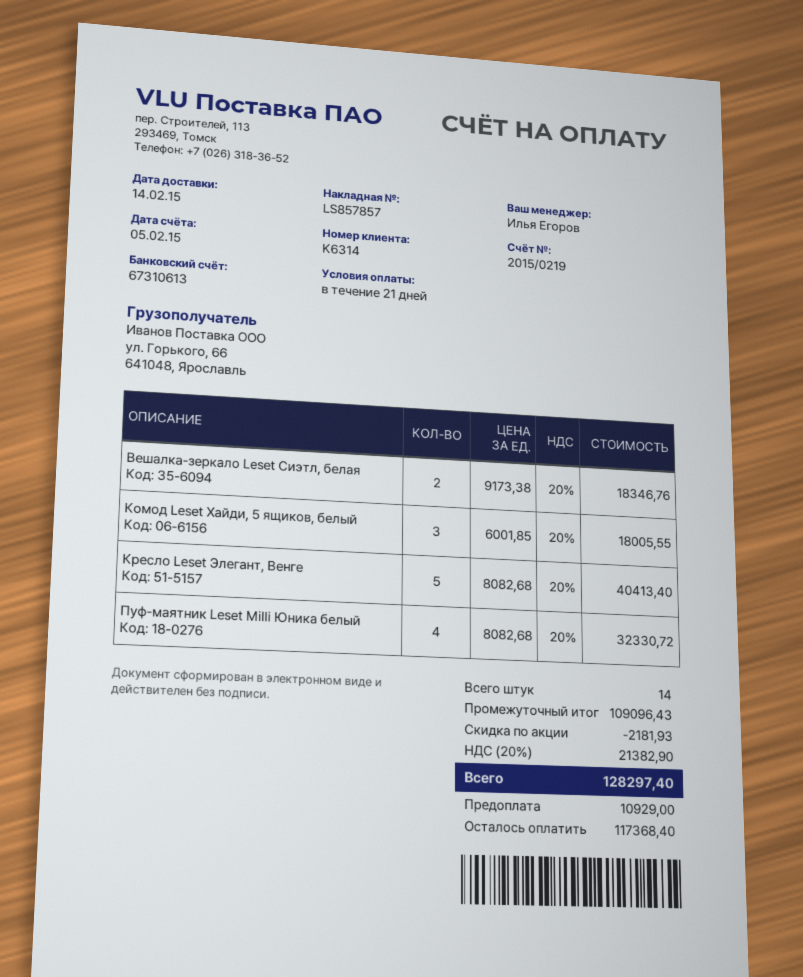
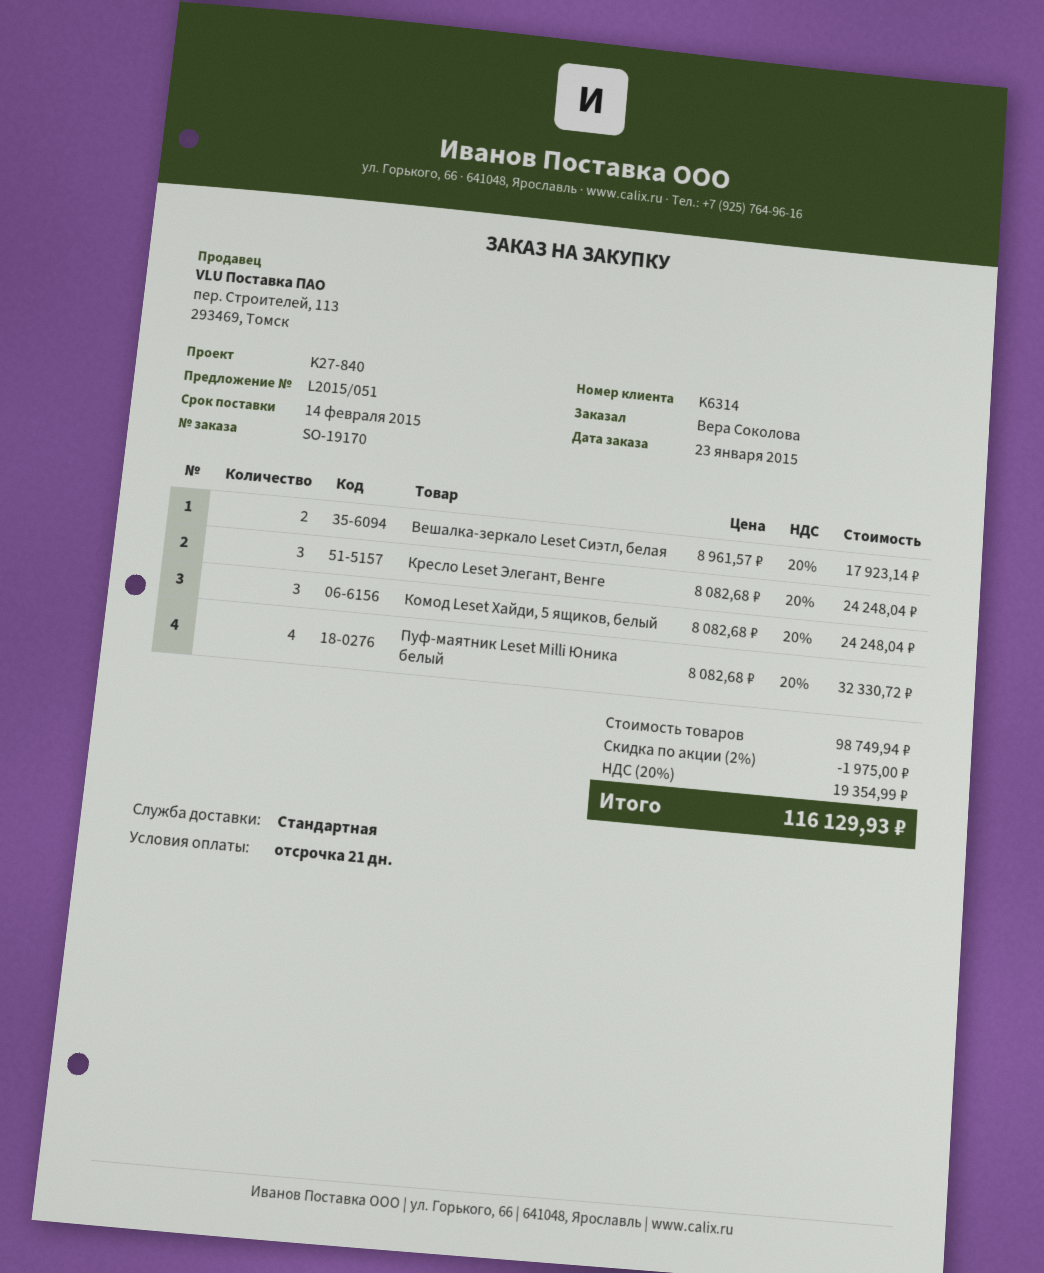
Вешалка-зеркало Leset Сиэтл, белая: 2 x 9173.38 = 18346.76 -> 2 x 8961.57 = 17923.14
Комод Leset Хайди, 5 ящиков, белый: 3 x 6001.85 = 18005.55 -> 3 x 8082.68 = 24248.04
Кресло Leset Элегант, Венге: 5 x 8082.68 = 40413.40 -> 3 x 8082.68 = 24248.04
subtotal: 109096.43 -> 98749.94
discount: 2181.93 -> 1975.00
tax: 20% = 21382.90 -> 20% = 19354.99
total: 128297.40 -> 116129.93

